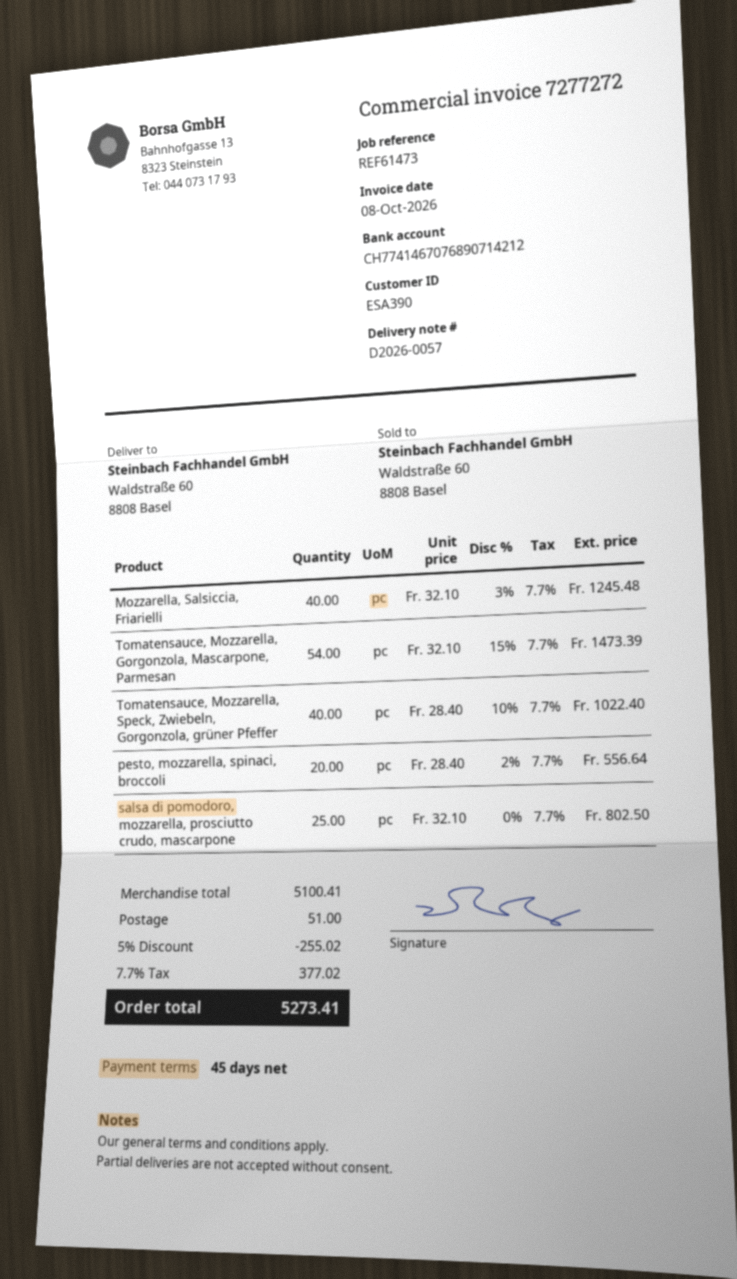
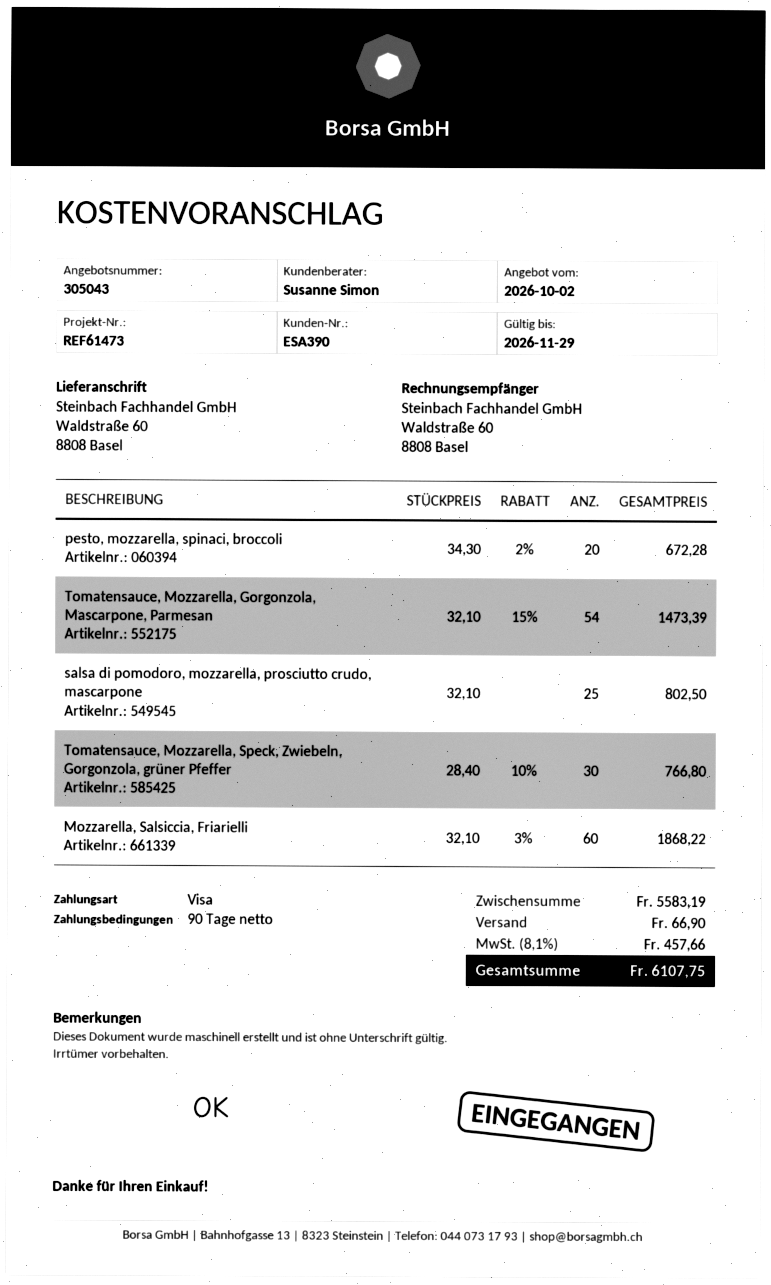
payment terms: 45 days -> 90 days
Mozzarella, Salsiccia, Friarielli: 40 x 32.10 - 3% = 1245.48 -> 60 x 32.10 - 3% = 1868.22
Tomatensauce, Mozzarella, Speck, Zwiebeln, Gorgonzola, grüner Pfeffer: 40 x 28.40 - 10% = 1022.40 -> 30 x 28.40 - 10% = 766.80
pesto, mozzarella, spinaci, broccoli: 20 x 28.40 - 2% = 556.64 -> 20 x 34.30 - 2% = 672.28
subtotal: 5100.41 -> 5583.19
discount: 5% = 255.02 -> none
shipping: 51.00 -> 66.90
tax: 7.7% = 377.02 -> 8.1% = 457.66
total: 5273.41 -> 6107.75

